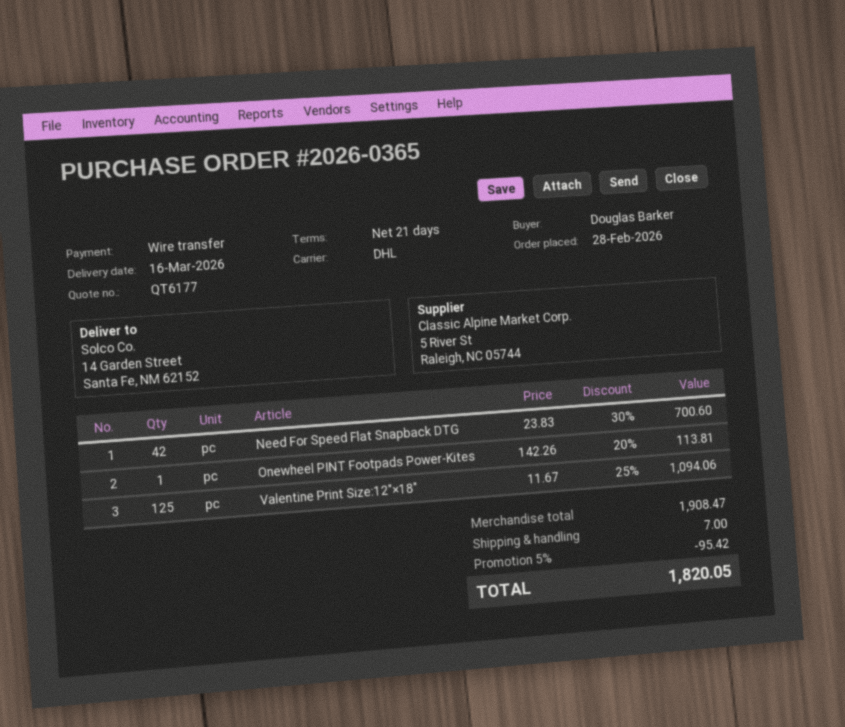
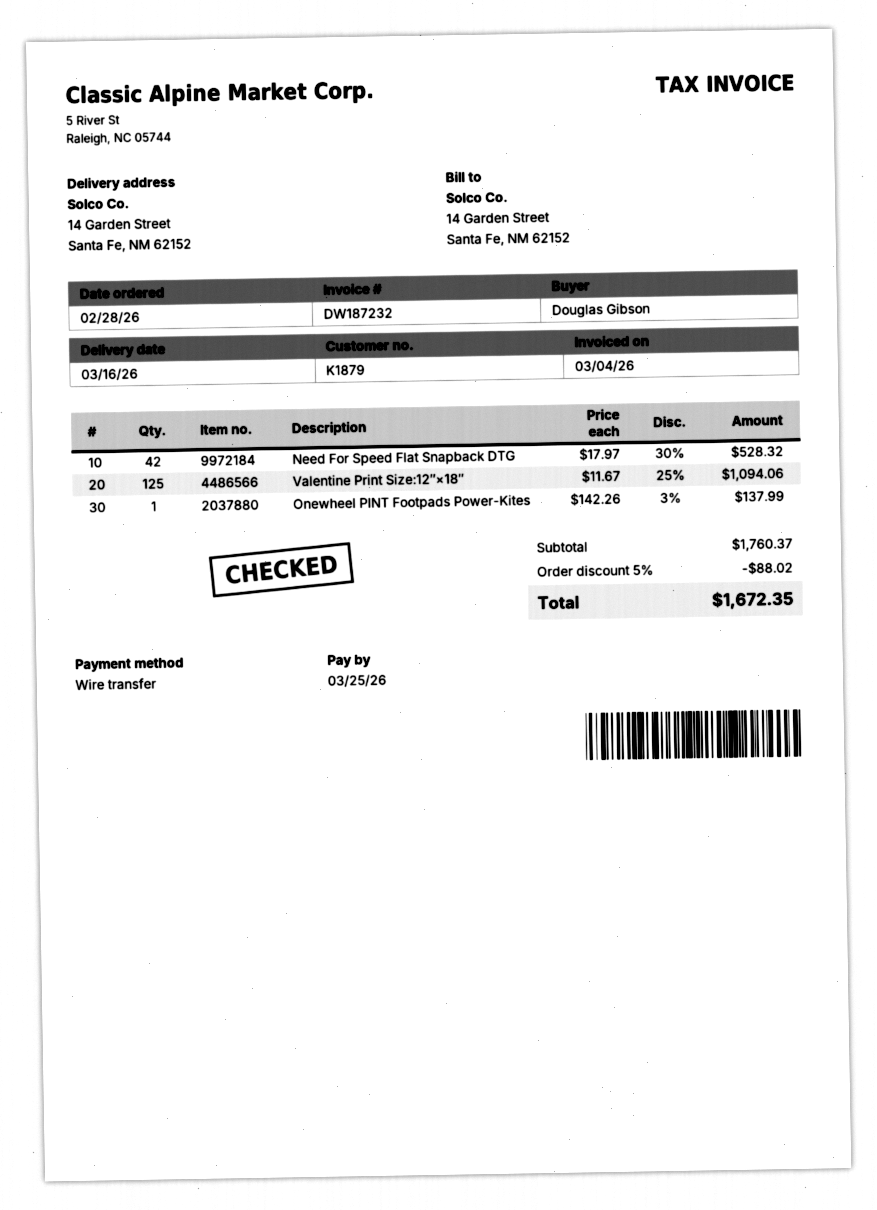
ordered by: Douglas Barker -> Douglas Gibson
Need For Speed Flat Snapback DTG: 42 x 23.83 - 30% = 700.60 -> 42 x 17.97 - 30% = 528.32
Onewheel PINT Footpads Power-Kites: 1 x 142.26 - 20% = 113.81 -> 1 x 142.26 - 3% = 137.99
subtotal: 1908.47 -> 1760.37
discount: 5% = 95.42 -> 5% = 88.02
shipping: 7.00 -> none
total: 1820.05 -> 1672.35

